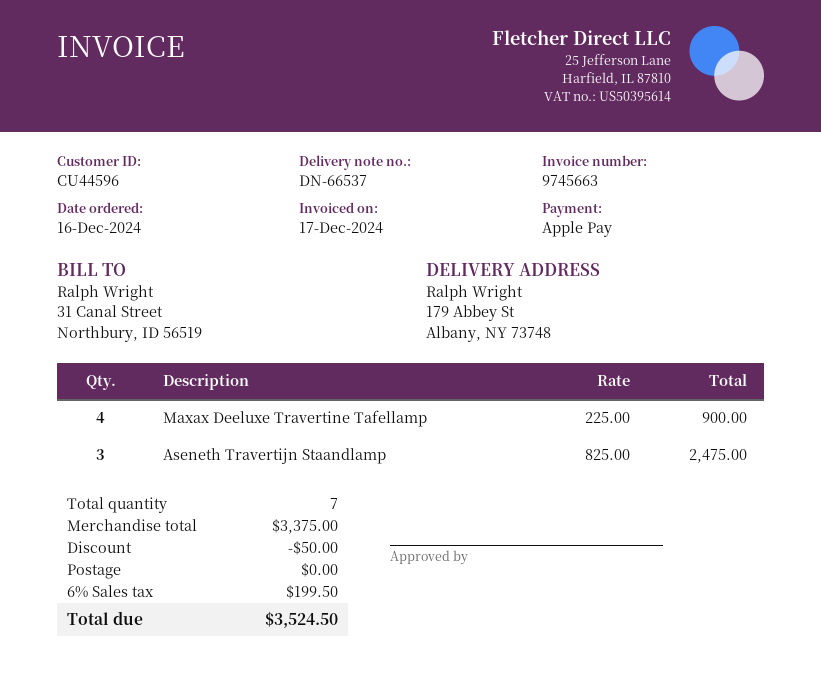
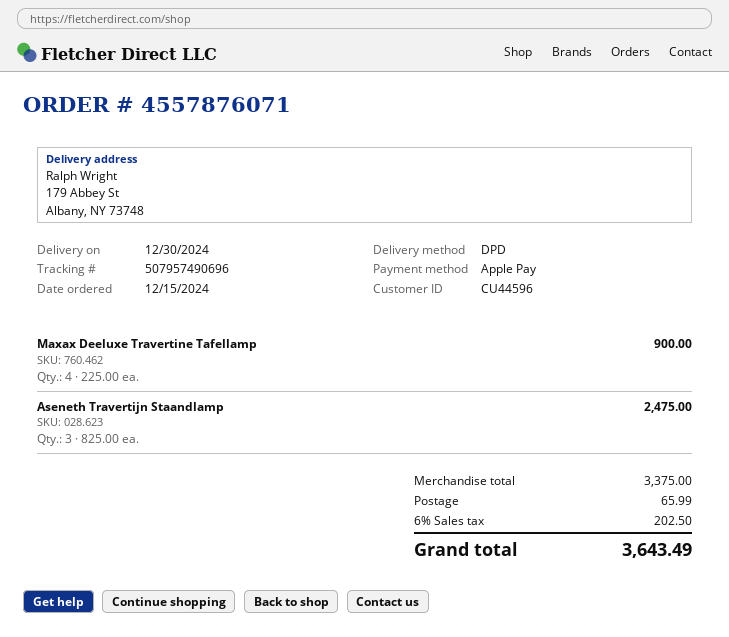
order date: 2024-12-16 -> 2024-12-15
discount: 50.00 -> none
shipping: 0.00 -> 65.99
tax: 6% = 199.50 -> 6% = 202.50
total: 3524.50 -> 3643.49

